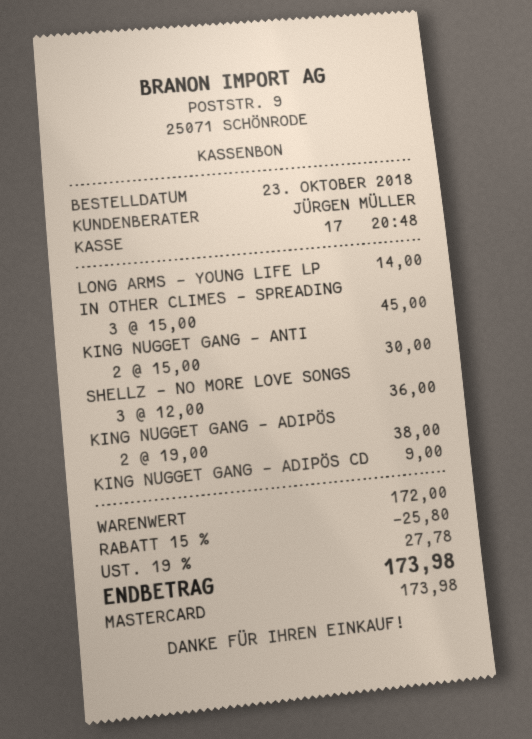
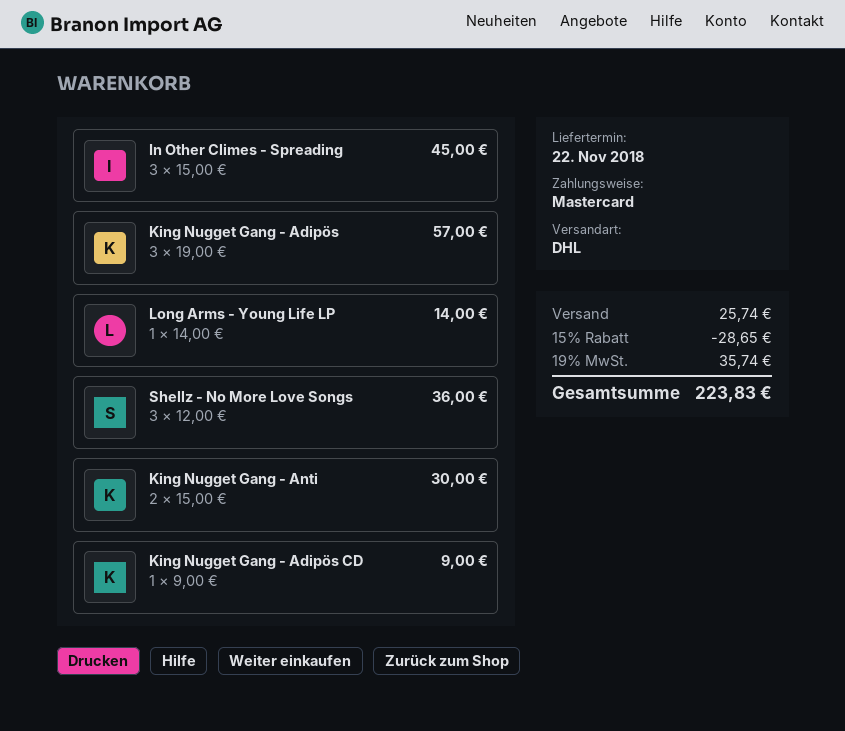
KING NUGGET GANG - ADIPÖS: 2 x 19.00 = 38.00 -> 3 x 19.00 = 57.00
discount: 15% = 25.80 -> 15% = 28.65
shipping: none -> 25.74
tax: 19% = 27.78 -> 19% = 35.74
total: 173.98 -> 223.83

